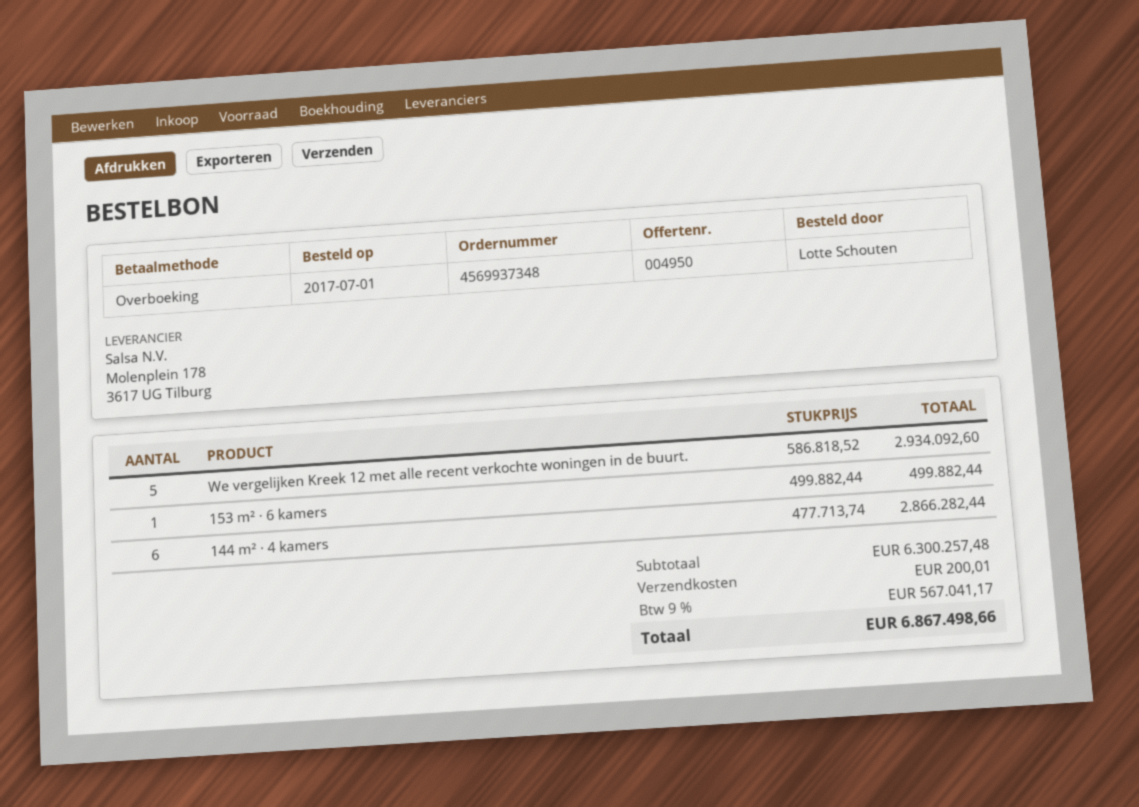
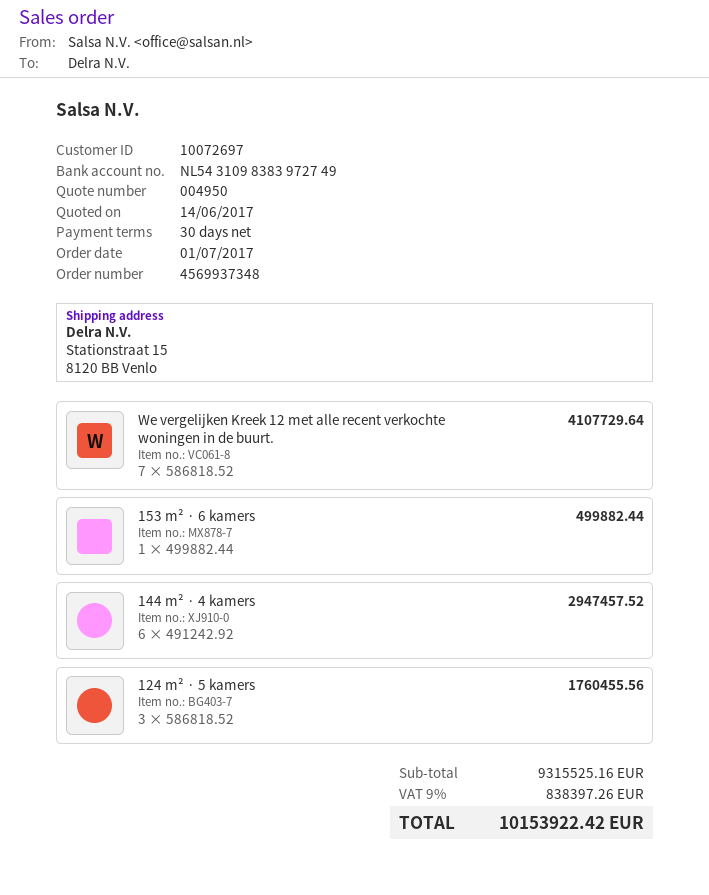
We vergelijken Kreek 12 met alle recent verkochte woningen in de buurt.: 5 x 586818.52 = 2934092.60 -> 7 x 586818.52 = 4107729.64
144 m² · 4 kamers: 6 x 477713.74 = 2866282.44 -> 6 x 491242.92 = 2947457.52
124 m² · 5 kamers: none -> 3 x 586818.52 = 1760455.56
subtotal: 6300257.48 -> 9315525.16
shipping: 200.01 -> none
tax: 9% = 567041.17 -> 9% = 838397.26
total: 6867498.66 -> 10153922.42

